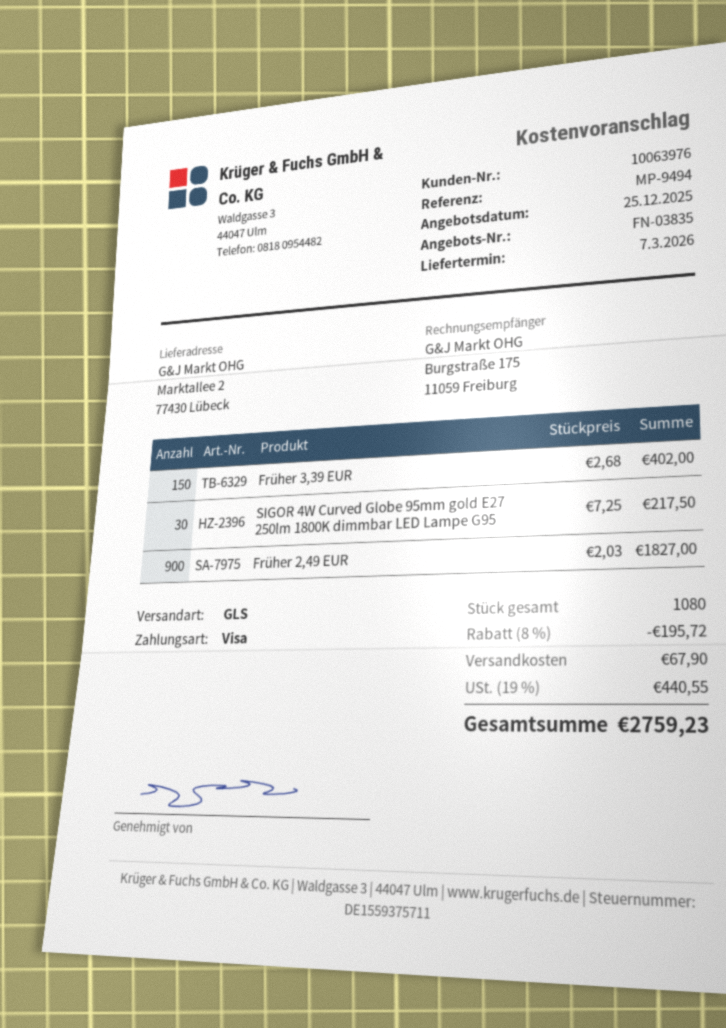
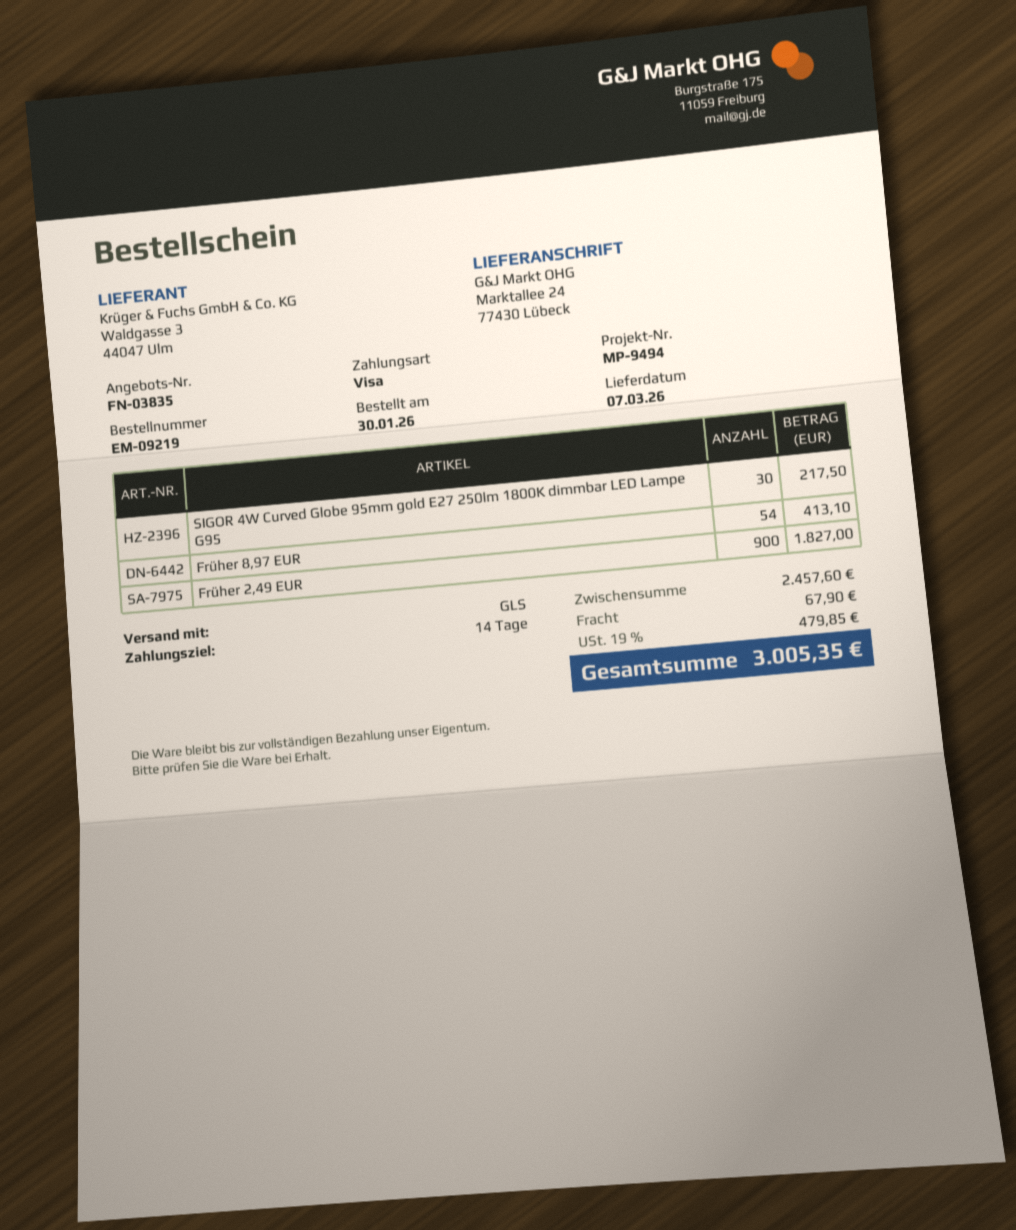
ship to: Marktallee 2, 77430 Lübeck -> Marktallee 24, 77430 Lübeck
Früher 3,39 EUR: 150 for 402.00 -> none
Früher 8,97 EUR: none -> 54 for 413.10
discount: 8% = 195.72 -> none
tax: 19% = 440.55 -> 19% = 479.85
total: 2759.23 -> 3005.35

